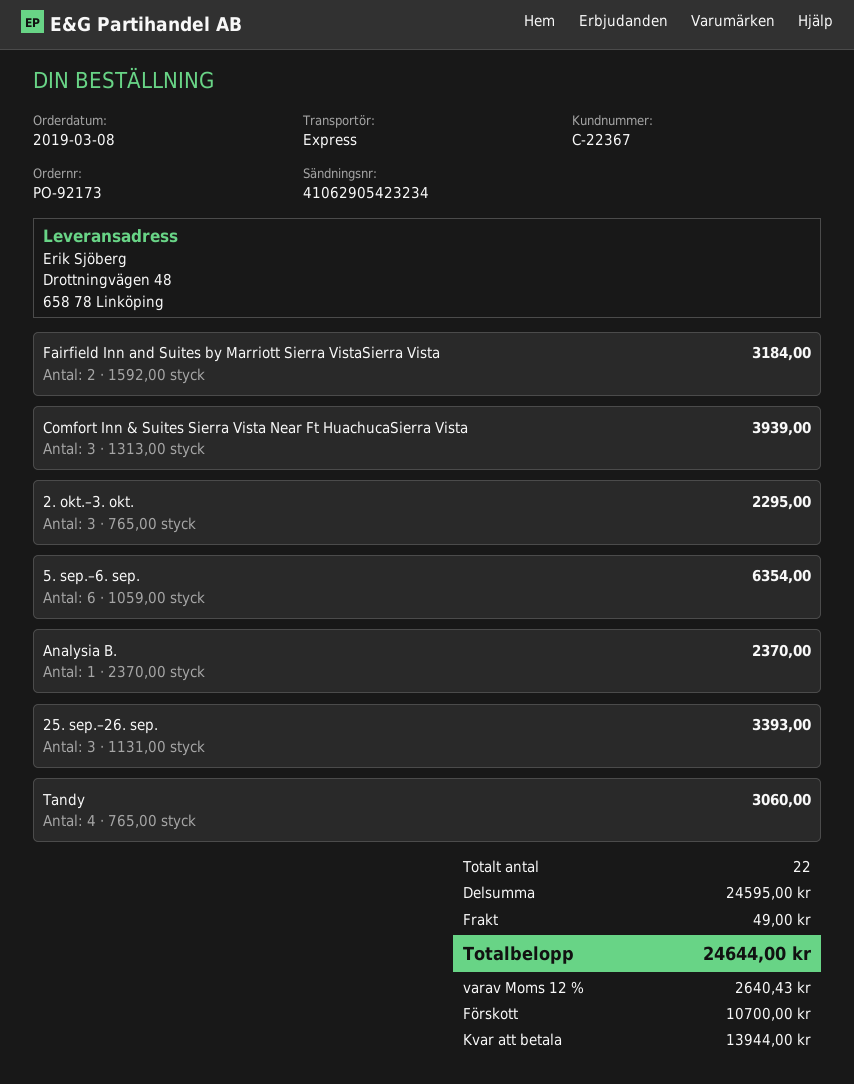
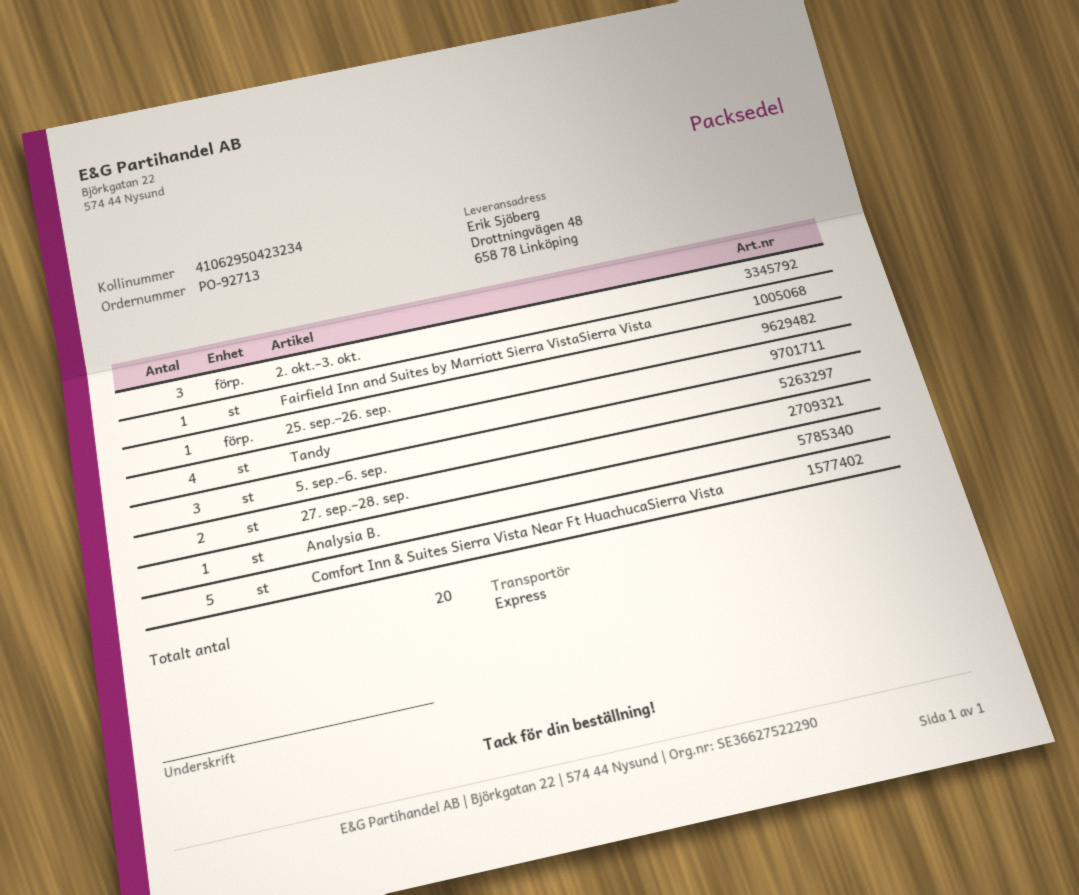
order number: PO-92173 -> PO-92713
tracking number: 41062905423234 -> 41062950423234
Fairfield Inn and Suites by Marriott Sierra VistaSierra Vista: 2 -> 1
Comfort Inn & Suites Sierra Vista Near Ft HuachucaSierra Vista: 3 -> 5
5. sep.–6. sep.: 6 -> 3
25. sep.–26. sep.: 3 -> 1
27. sep.–28. sep.: none -> 2
total quantity: 22 -> 20

